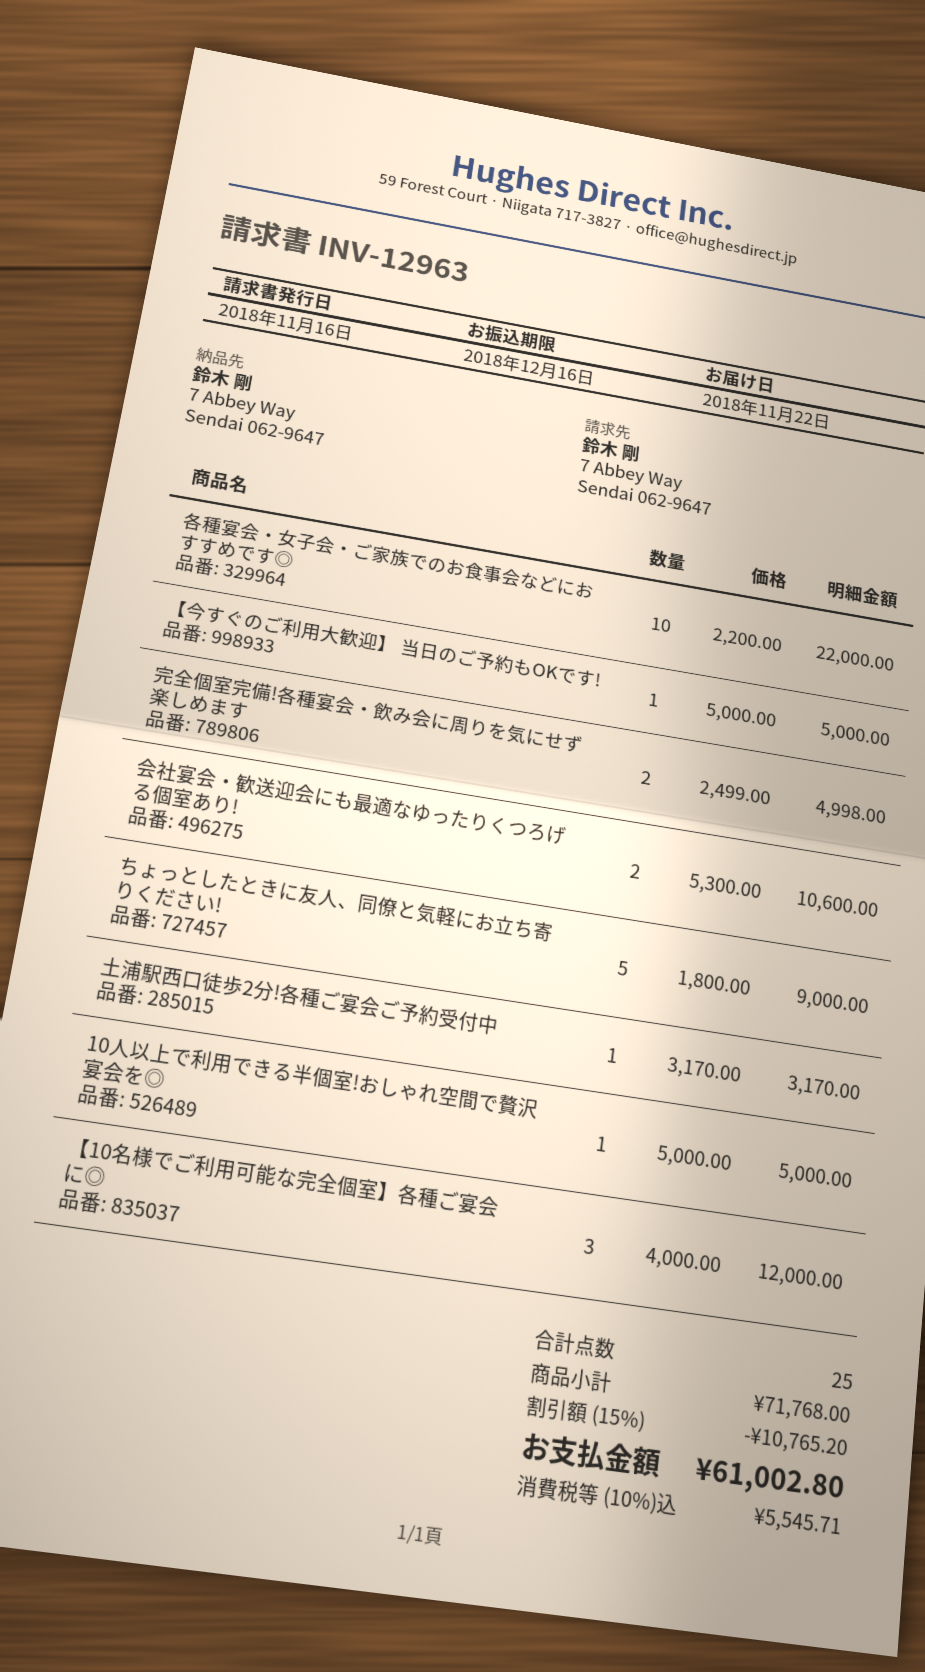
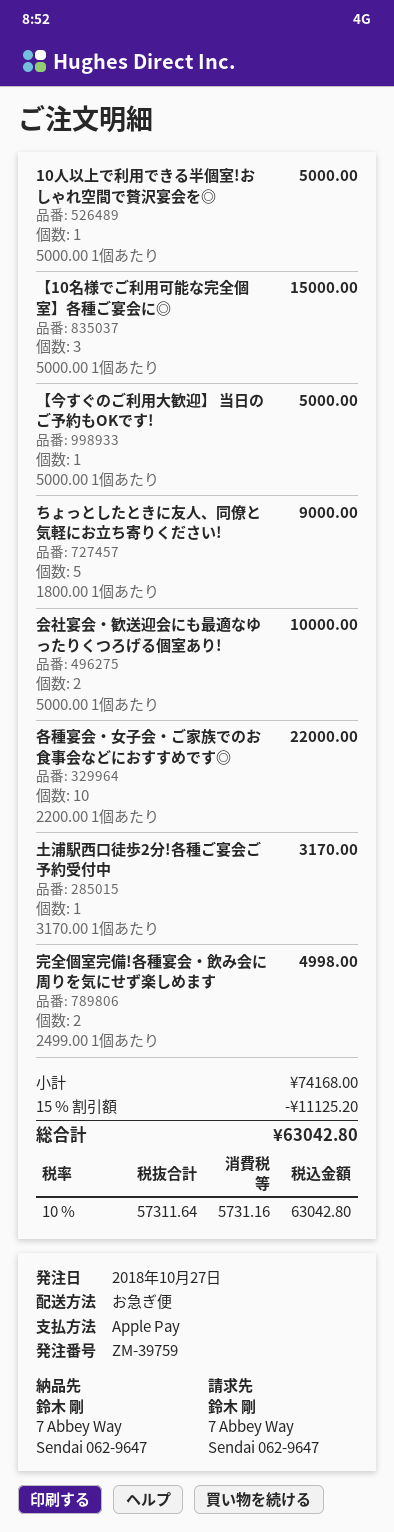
会社宴会・歓送迎会にも最適なゆったりくつろげる個室あり!: 2 x 5300.00 = 10600.00 -> 2 x 5000.00 = 10000.00
【10名様でご利用可能な完全個室】各種ご宴会に◎: 3 x 4000.00 = 12000.00 -> 3 x 5000.00 = 15000.00
subtotal: 71768.00 -> 74168.00
discount: 15% = 10765.20 -> 15% = 11125.20
tax: 10% = 5545.71 -> 10% = 5731.16
total: 61002.80 -> 63042.80

